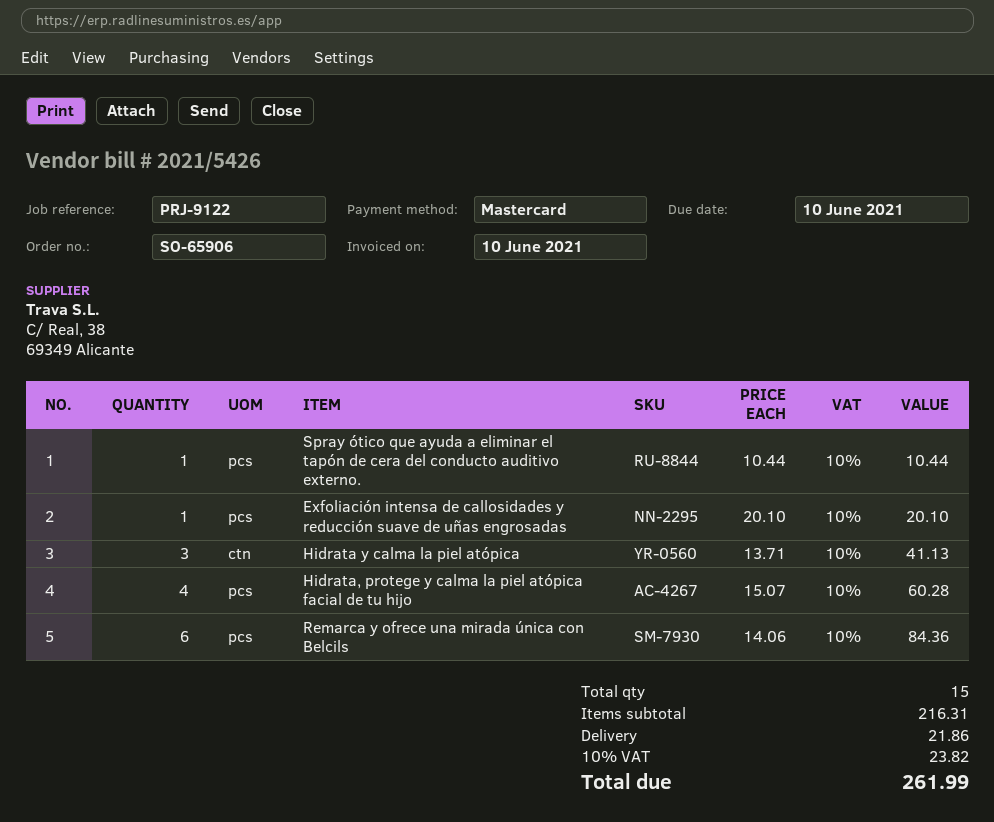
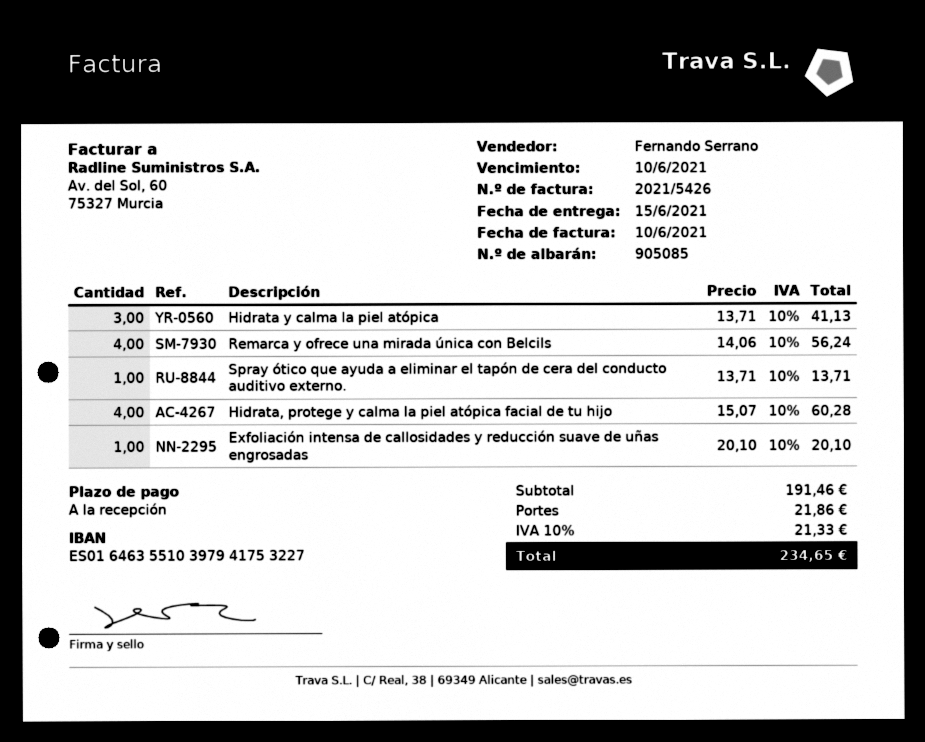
Spray ótico que ayuda a eliminar el tapón de cera del conducto auditivo externo.: 1 x 10.44 = 10.44 -> 1 x 13.71 = 13.71
Remarca y ofrece una mirada única con Belcils: 6 x 14.06 = 84.36 -> 4 x 14.06 = 56.24
subtotal: 216.31 -> 191.46
tax: 10% = 23.82 -> 10% = 21.33
total: 261.99 -> 234.65

